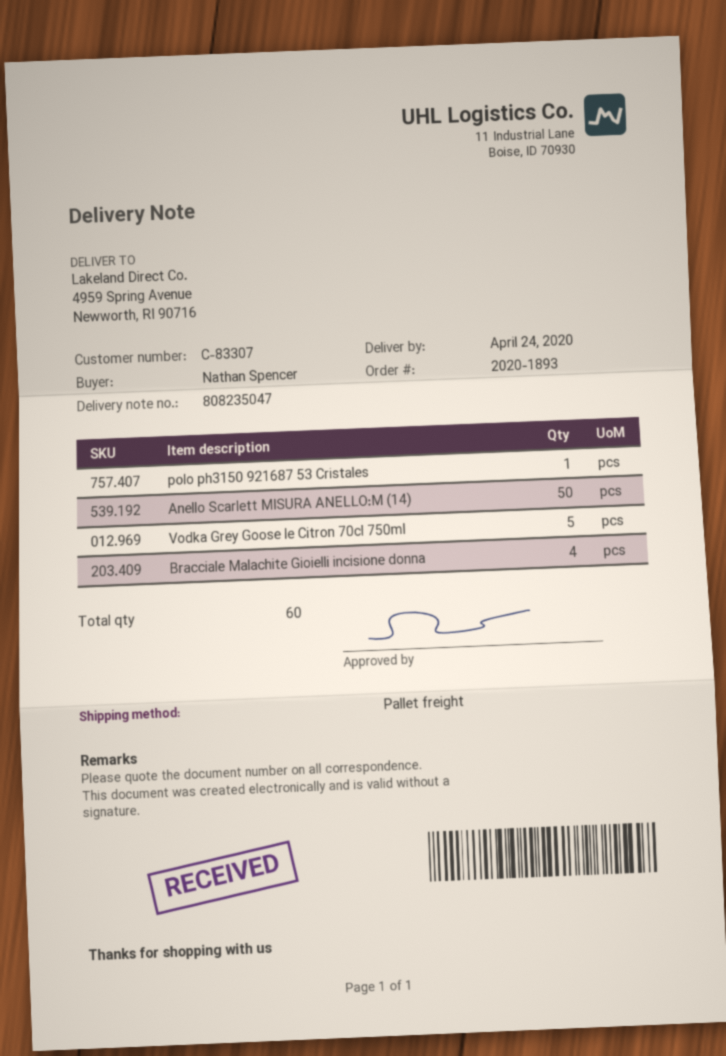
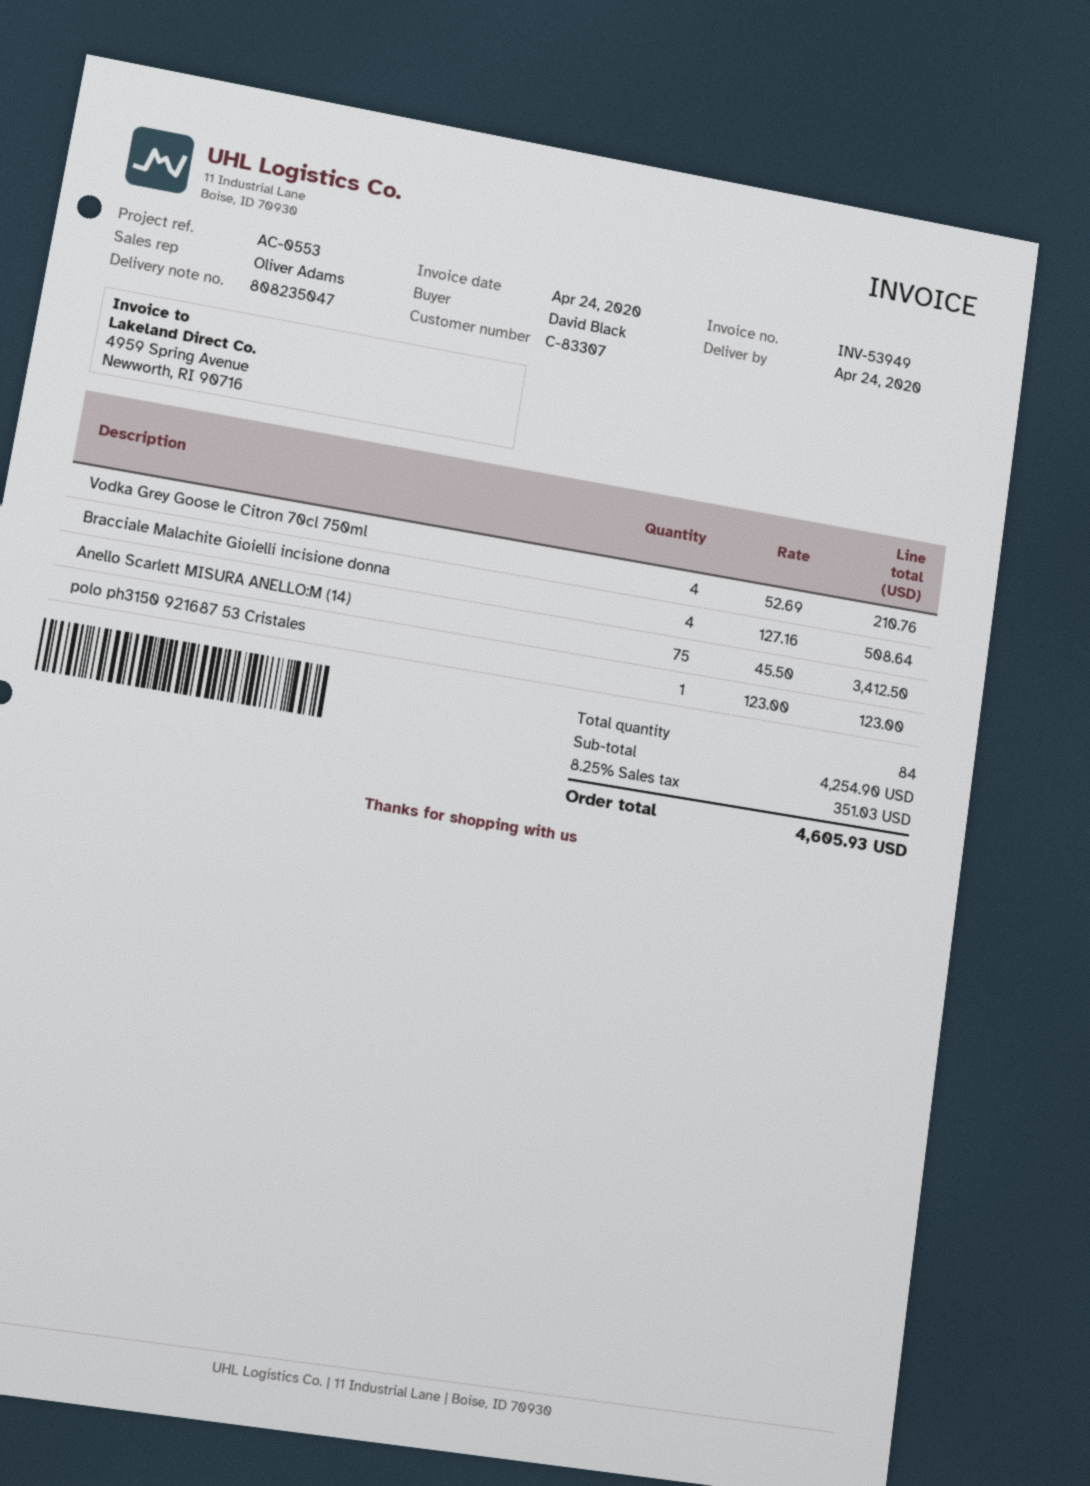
ordered by: Nathan Spencer -> David Black
Anello Scarlett MISURA ANELLO:M (14): 50 -> 75
Vodka Grey Goose le Citron 70cl 750ml: 5 -> 4
total quantity: 60 -> 84

